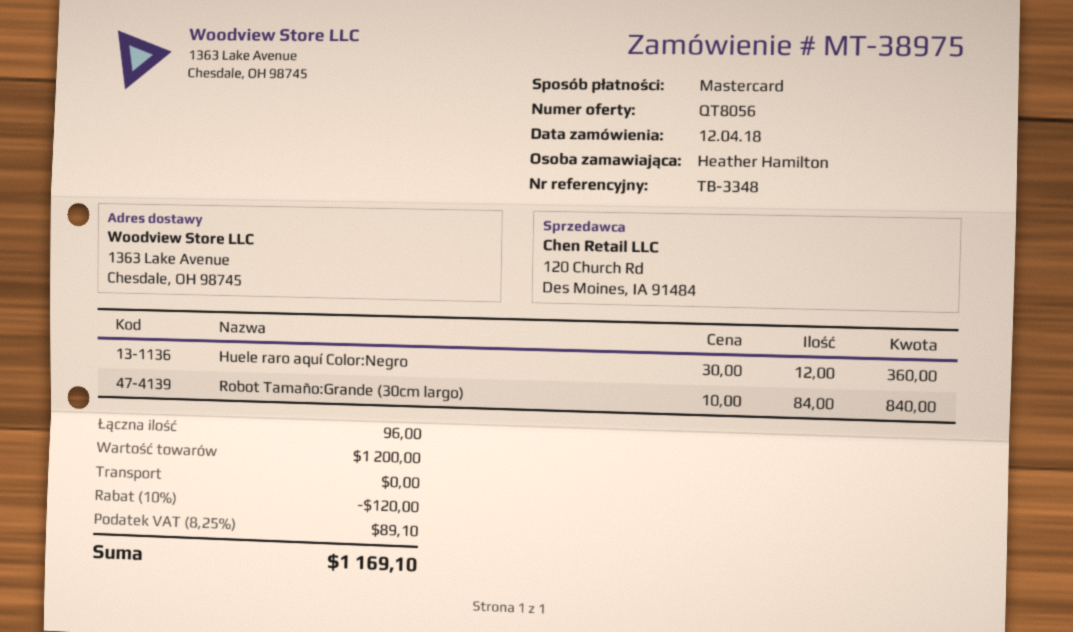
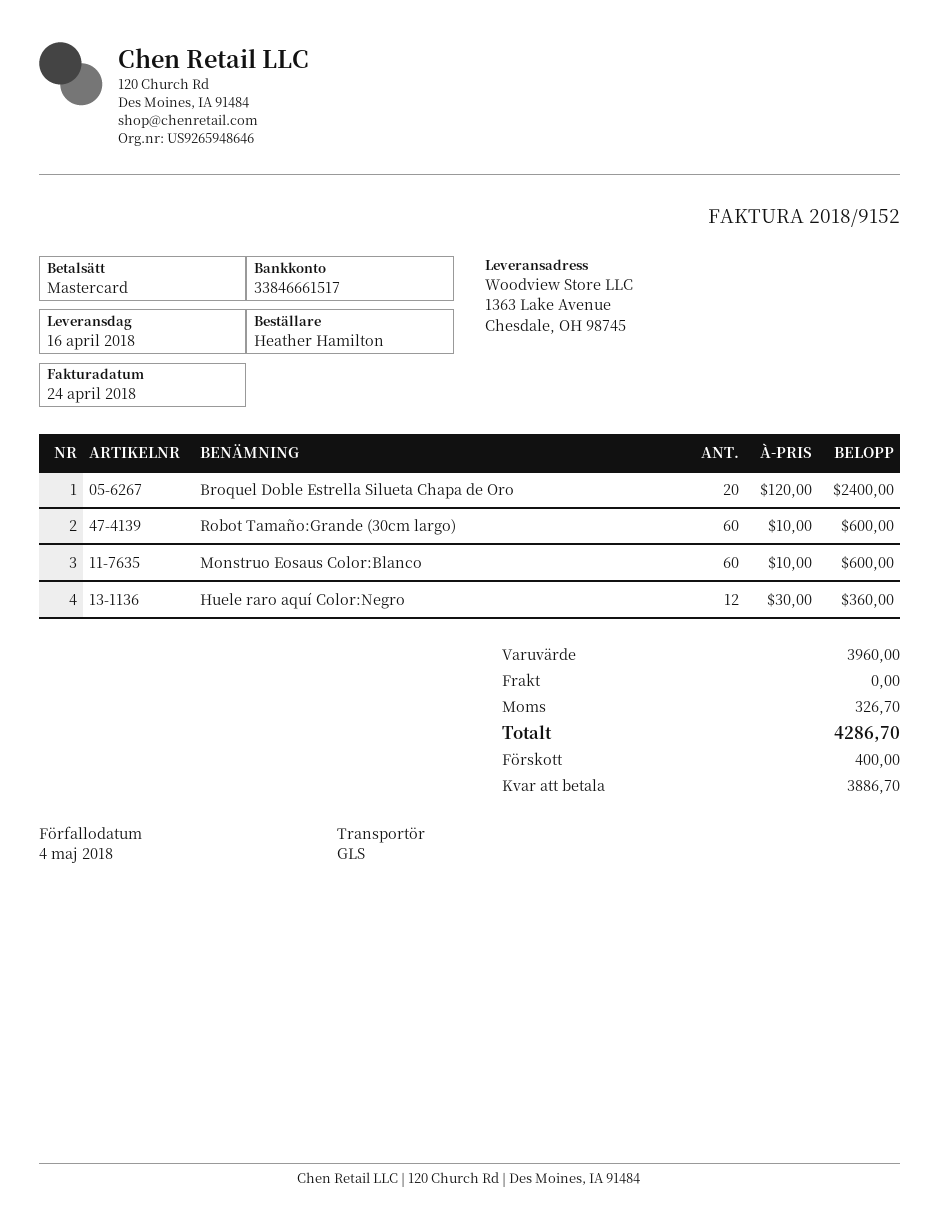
Robot Tamaño:Grande (30cm largo): 84 x 10.00 = 840.00 -> 60 x 10.00 = 600.00
Broquel Doble Estrella Silueta Chapa de Oro: none -> 20 x 120.00 = 2400.00
Monstruo Eosaus Color:Blanco: none -> 60 x 10.00 = 600.00
subtotal: 1200.00 -> 3960.00
discount: 10% = 120.00 -> none
tax: 89.10 -> 326.70
total: 1169.10 -> 4286.70

